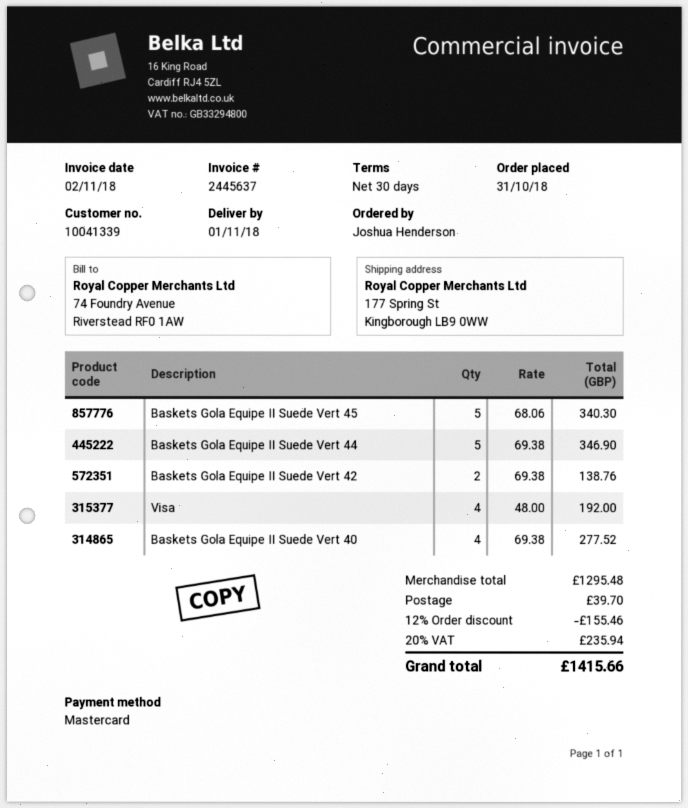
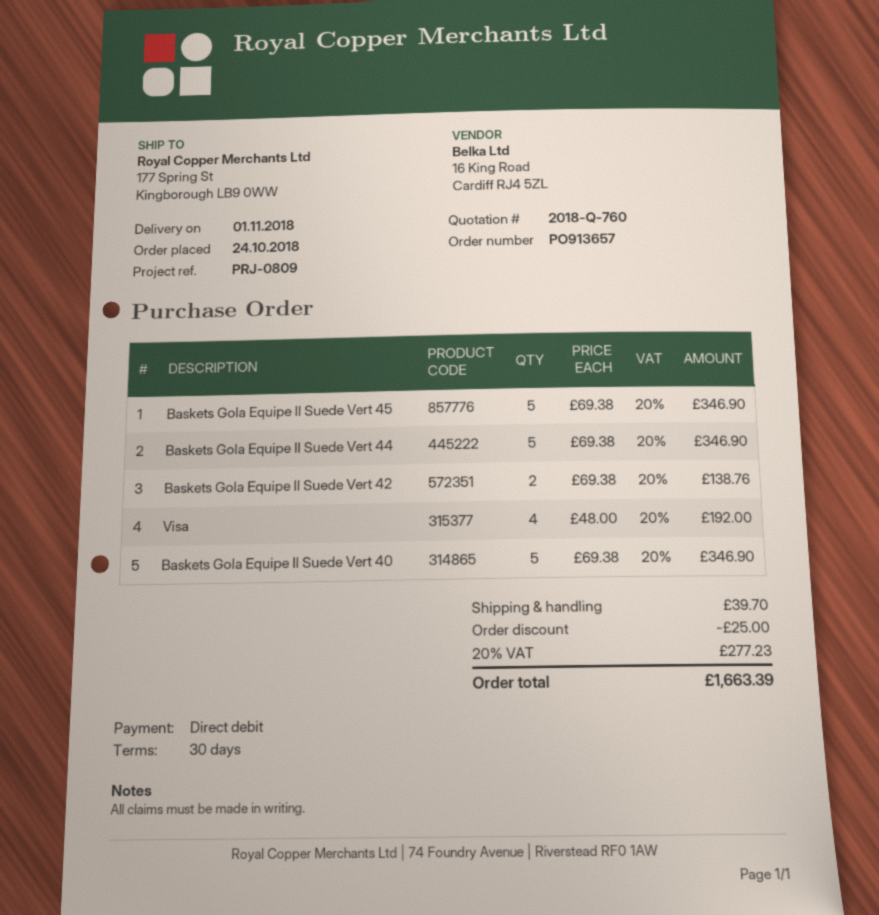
order date: 2018-10-31 -> 2018-10-24
payment method: Mastercard -> direct debit
Baskets Gola Equipe II Suede Vert 45: 5 x 68.06 = 340.30 -> 5 x 69.38 = 346.90
Baskets Gola Equipe II Suede Vert 40: 4 x 69.38 = 277.52 -> 5 x 69.38 = 346.90
discount: 155.46 -> 25.00
tax: 20% = 235.94 -> 20% = 277.23
total: 1415.66 -> 1663.39

